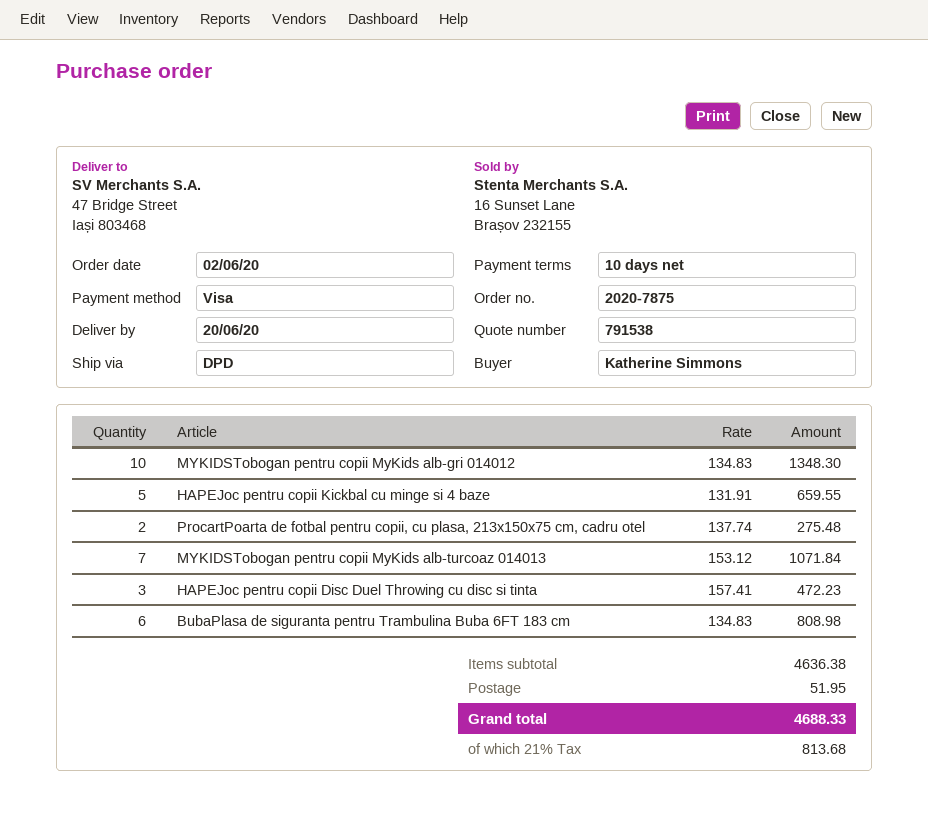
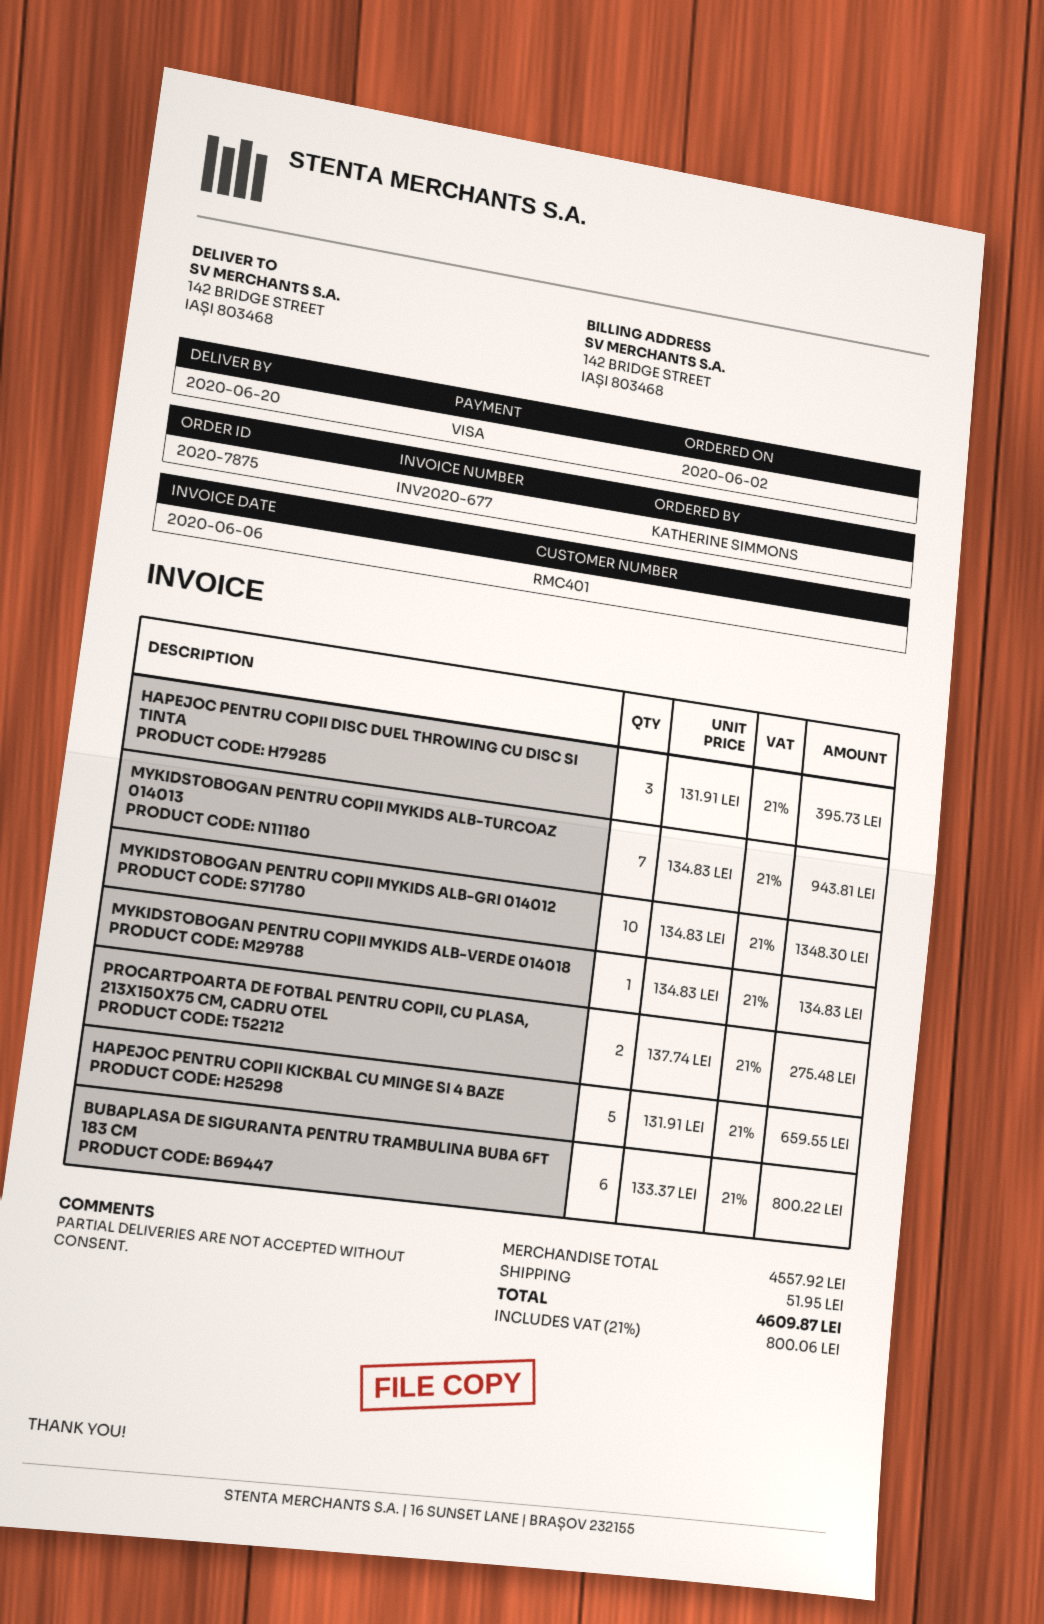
ship to: 47 Bridge Street, Iași 803468 -> 142 BRIDGE STREET, IAȘI 803468
MYKIDSTobogan pentru copii MyKids alb-turcoaz 014013: 7 x 153.12 = 1071.84 -> 7 x 134.83 = 943.81
HAPEJoc pentru copii Disc Duel Throwing cu disc si tinta: 3 x 157.41 = 472.23 -> 3 x 131.91 = 395.73
BubaPlasa de siguranta pentru Trambulina Buba 6FT 183 cm: 6 x 134.83 = 808.98 -> 6 x 133.37 = 800.22
MYKIDSTOBOGAN PENTRU COPII MYKIDS ALB-VERDE 014018: none -> 1 x 134.83 = 134.83
subtotal: 4636.38 -> 4557.92
tax: 21% = 813.68 -> 21% = 800.06
total: 4688.33 -> 4609.87

